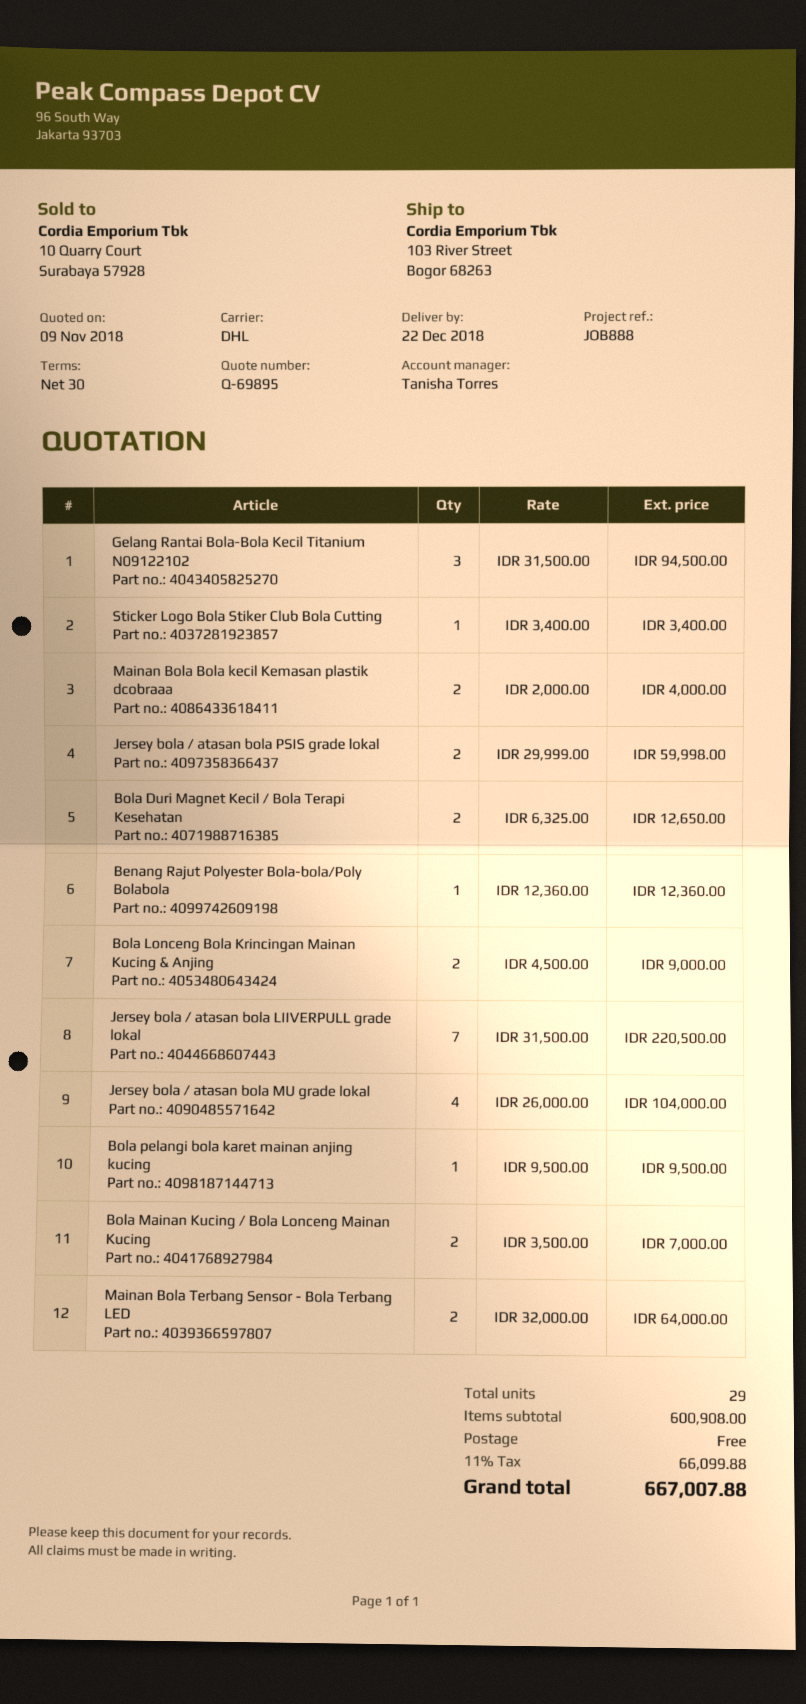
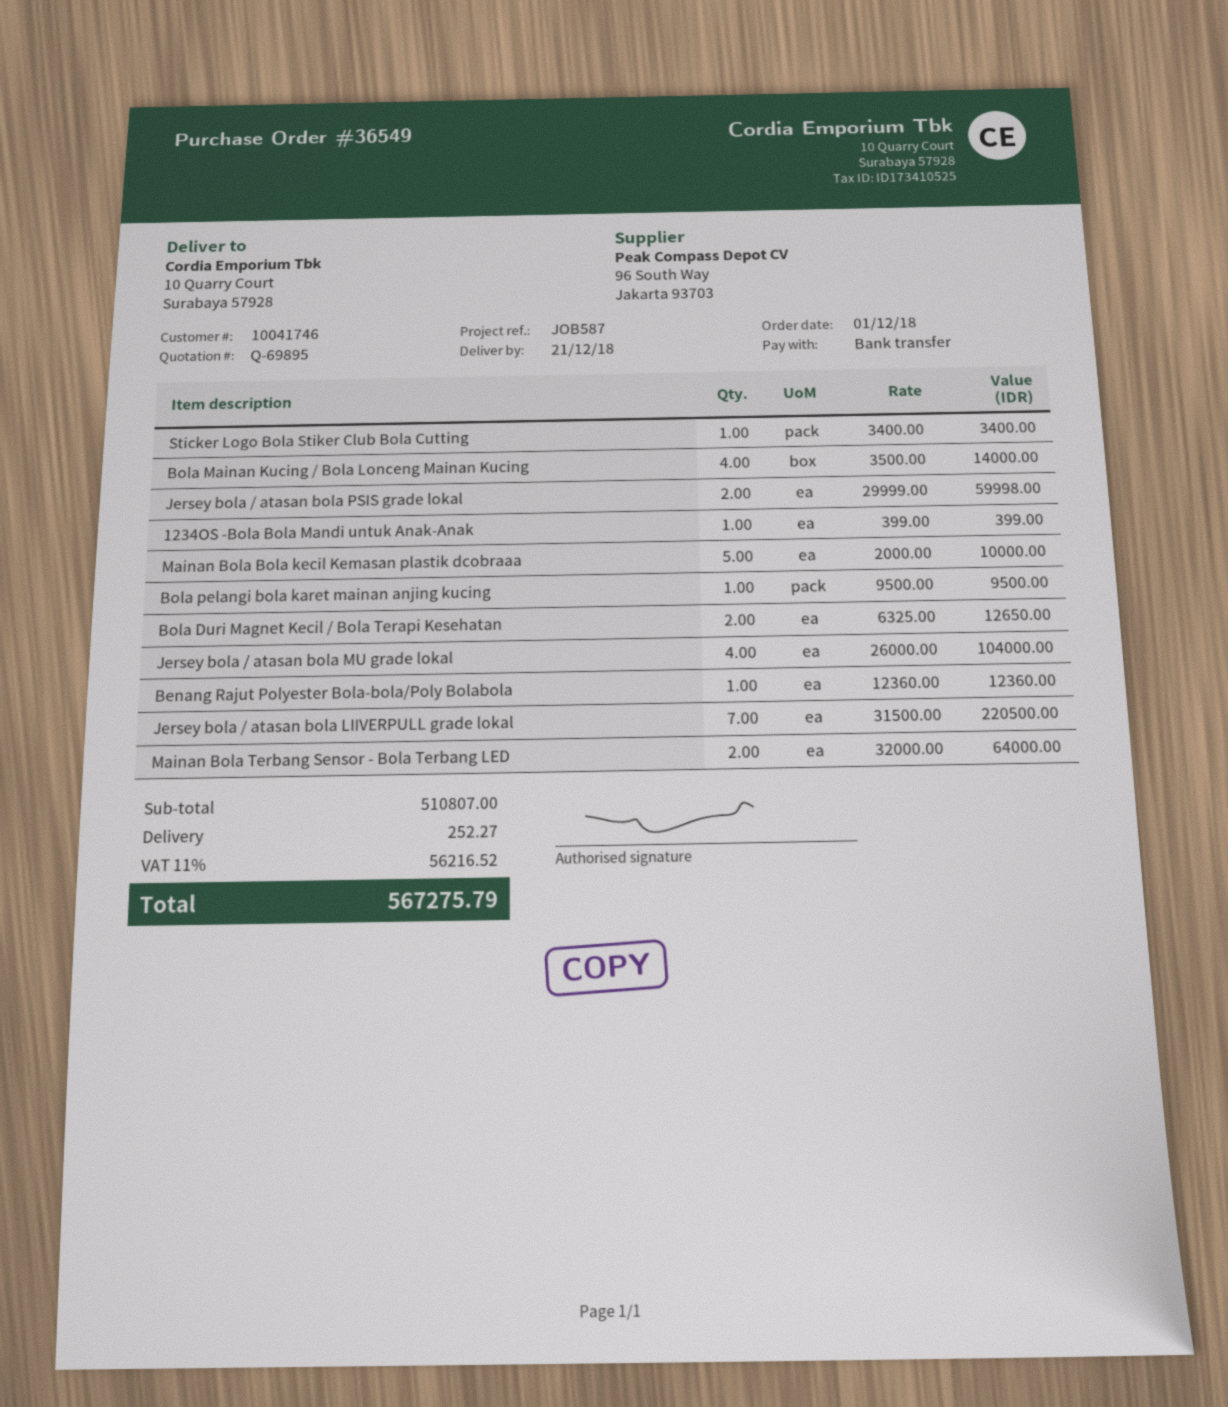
delivery date: 2018-12-22 -> 2018-12-21
reference: JOB888 -> JOB587
ship to: 103 River Street, Bogor 68263 -> 10 Quarry Court, Surabaya 57928
Gelang Rantai Bola-Bola Kecil Titanium N09122102: 3 x 31500.00 = 94500.00 -> none
Mainan Bola Bola kecil Kemasan plastik dcobraaa: 2 x 2000.00 = 4000.00 -> 5 x 2000.00 = 10000.00
Bola Lonceng Bola Krincingan Mainan Kucing & Anjing: 2 x 4500.00 = 9000.00 -> none
Bola Mainan Kucing / Bola Lonceng Mainan Kucing: 2 x 3500.00 = 7000.00 -> 4 x 3500.00 = 14000.00
1234OS -Bola Bola Mandi untuk Anak-Anak: none -> 1 x 399.00 = 399.00
subtotal: 600908.00 -> 510807.00
shipping: 0.00 -> 252.27
tax: 11% = 66099.88 -> 11% = 56216.52
total: 667007.88 -> 567275.79

